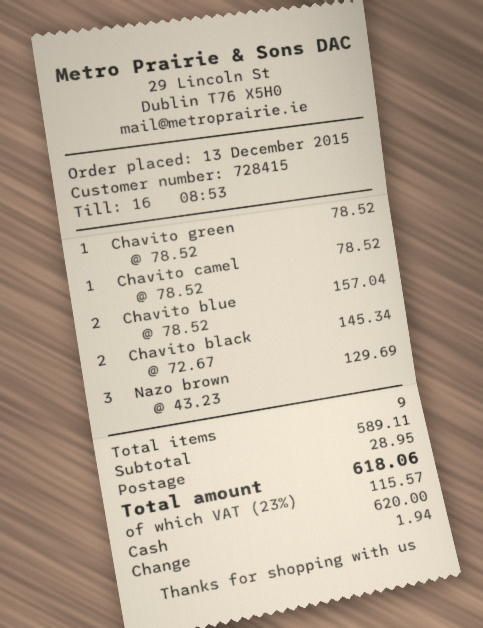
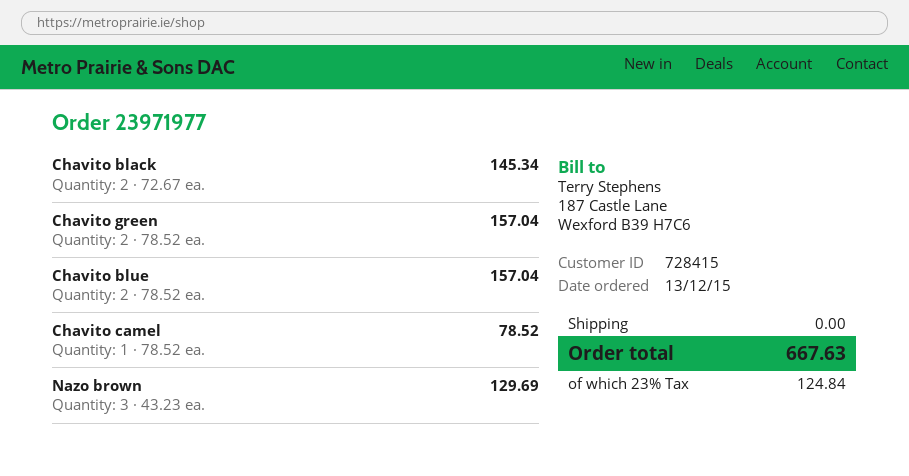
Chavito green: 1 x 78.52 = 78.52 -> 2 x 78.52 = 157.04
shipping: 28.95 -> 0.00
tax: 23% = 115.57 -> 23% = 124.84
total: 618.06 -> 667.63

